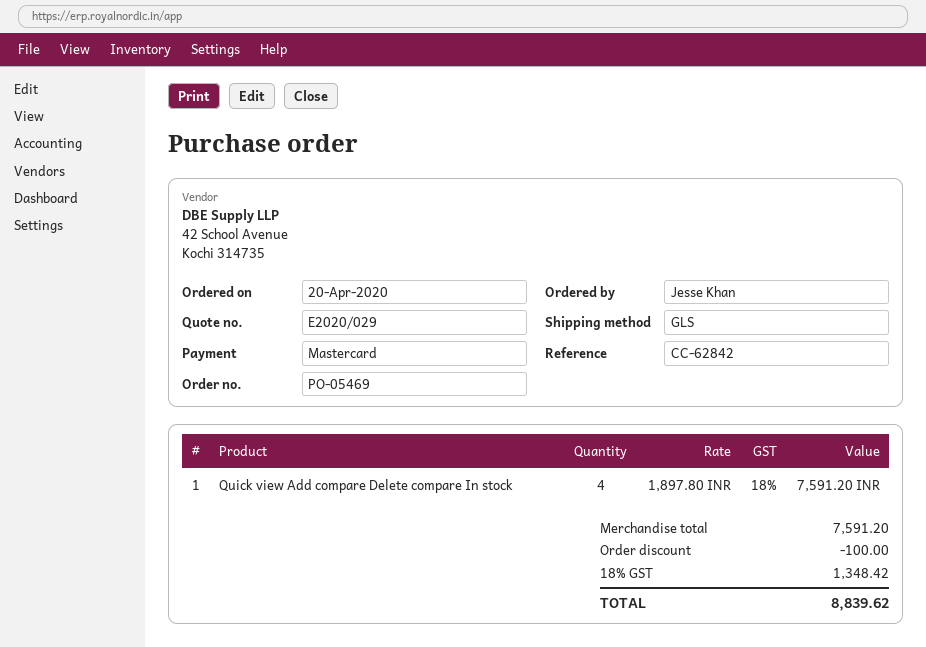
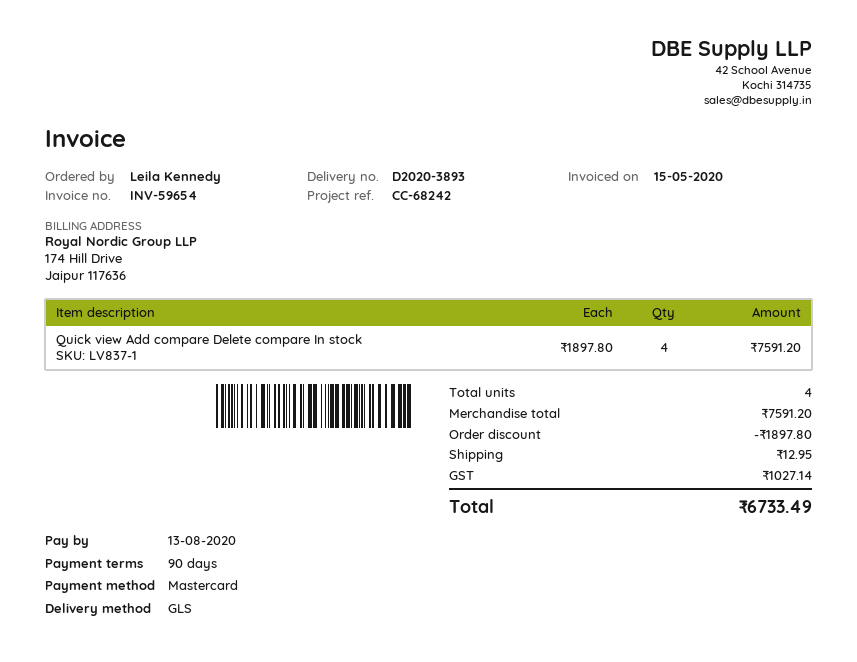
reference: CC-62842 -> CC-68242
ordered by: Jesse Khan -> Leila Kennedy
discount: 100.00 -> 1897.80
shipping: none -> 12.95
tax: 1348.42 -> 1027.14
total: 8839.62 -> 6733.49

